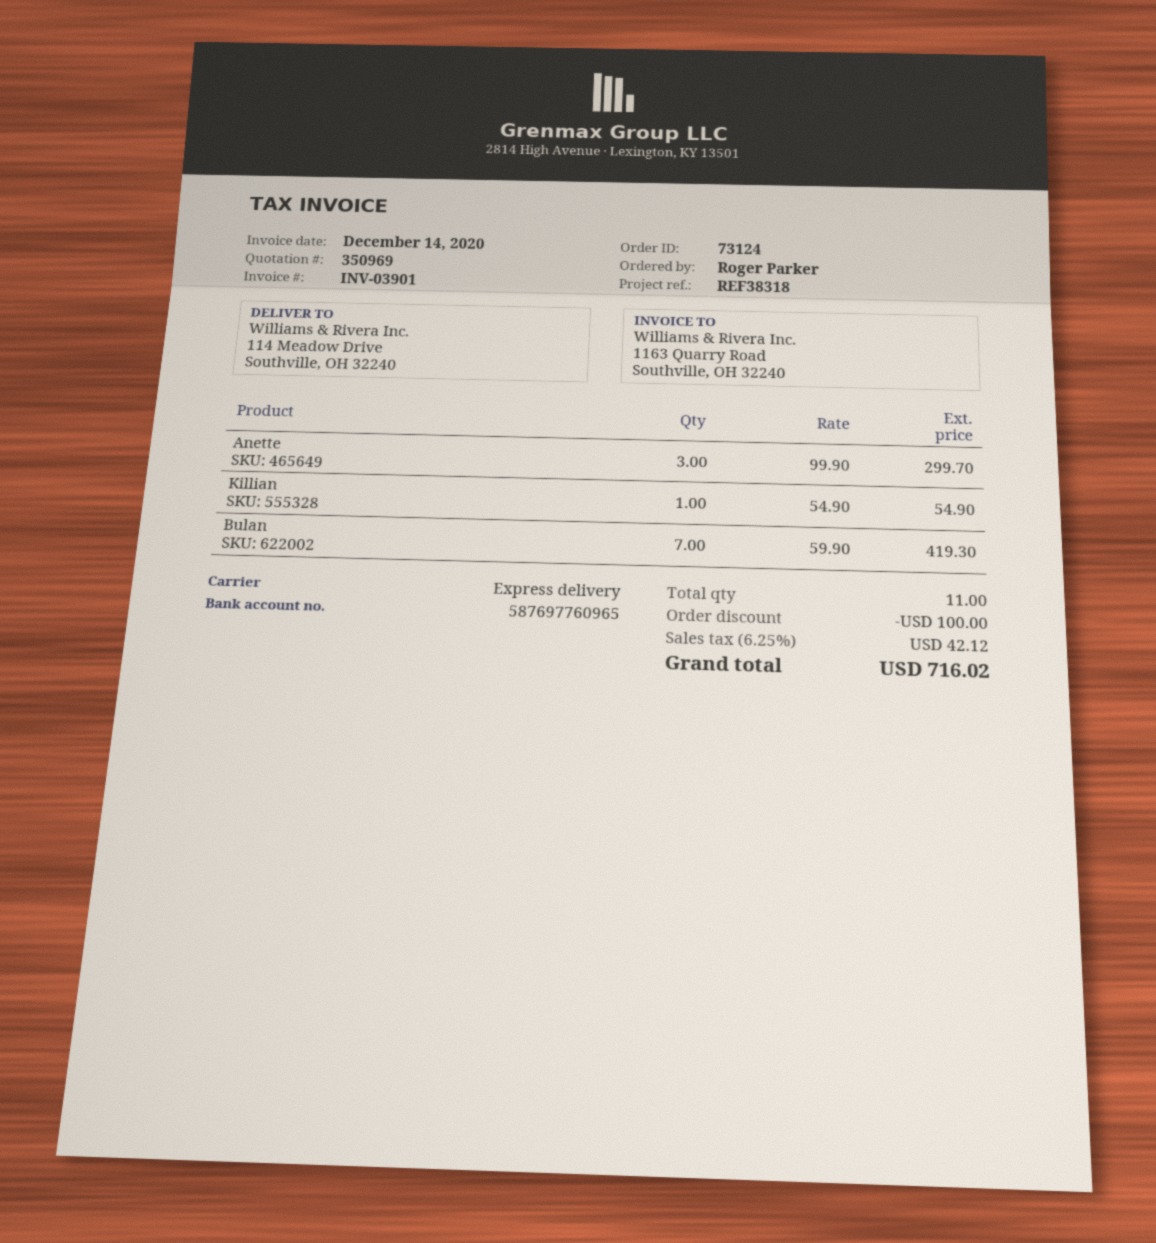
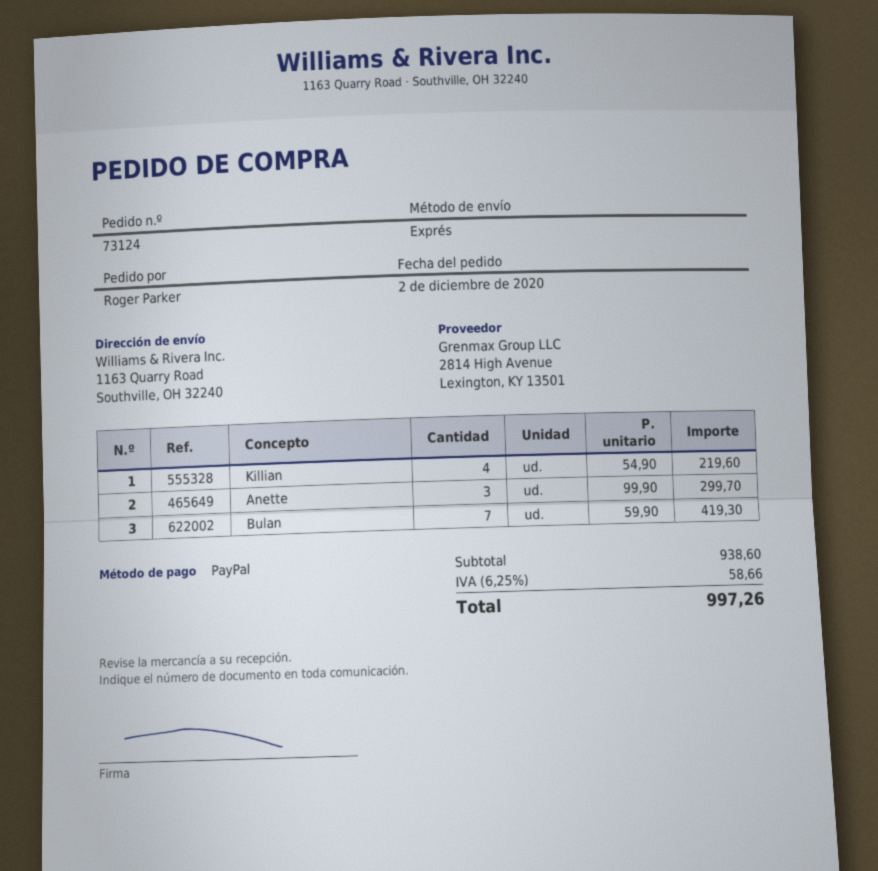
ship to: 114 Meadow Drive, Southville, OH 32240 -> 1163 Quarry Road, Southville, OH 32240
Killian: 1 x 54.90 = 54.90 -> 4 x 54.90 = 219.60
discount: 100.00 -> none
tax: 6.25% = 42.12 -> 6.25% = 58.66
total: 716.02 -> 997.26

